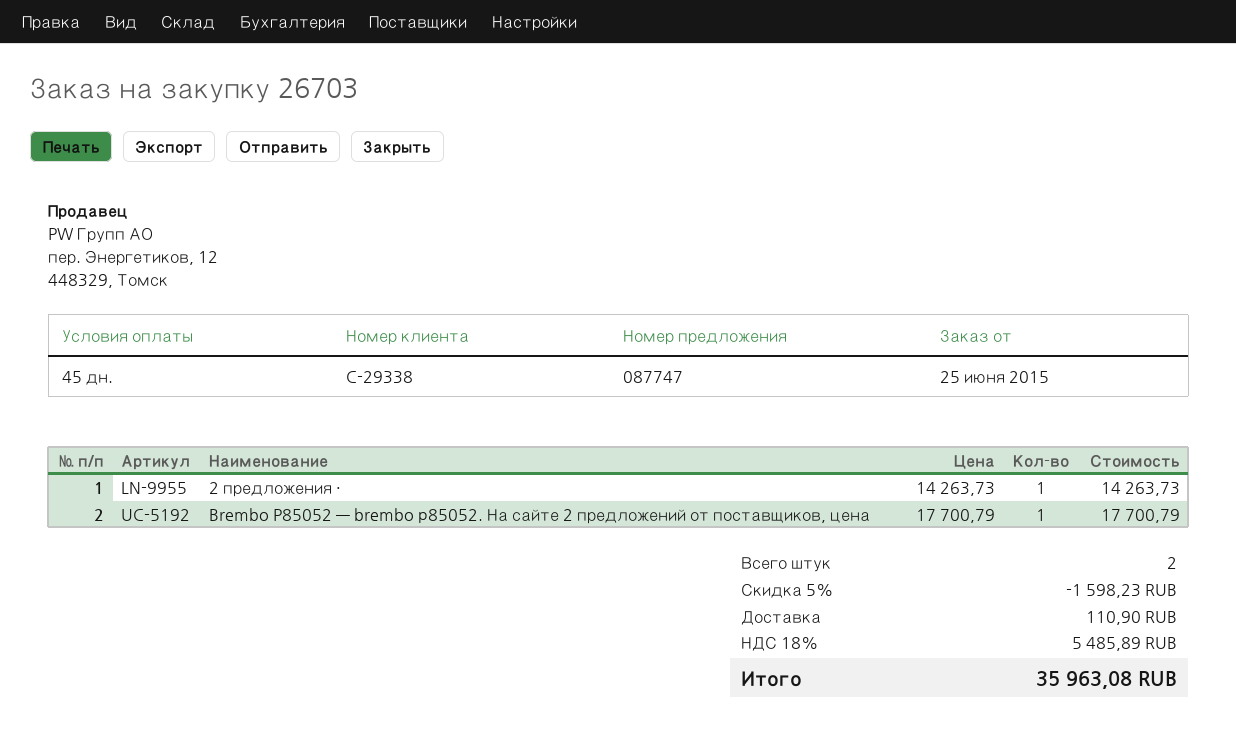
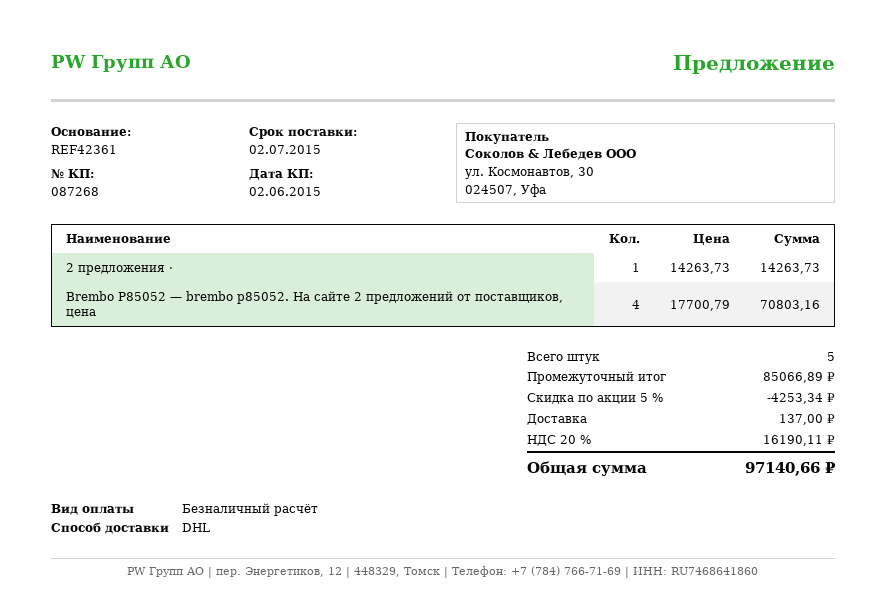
quote number: 087747 -> 087268
Brembo P85052 — brembo p85052. На сайте 2 предложений от поставщиков, цена: 1 x 17700.79 = 17700.79 -> 4 x 17700.79 = 70803.16
total quantity: 2 -> 5
discount: 5% = 1598.23 -> 5% = 4253.34
shipping: 110.90 -> 137.00
tax: 18% = 5485.89 -> 20% = 16190.11
total: 35963.08 -> 97140.66

